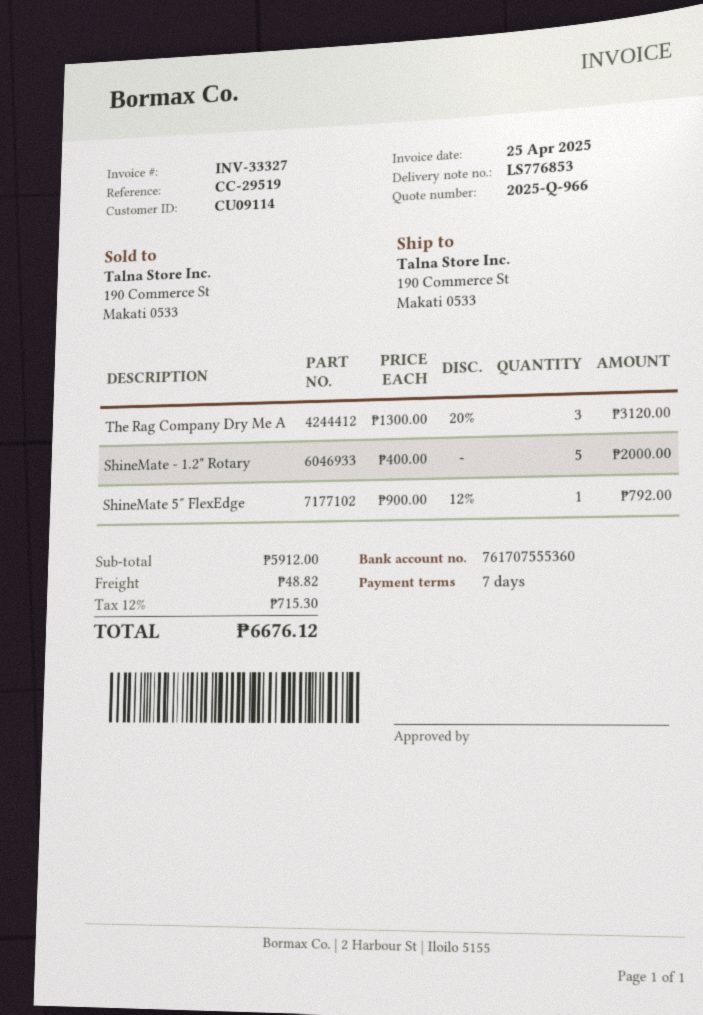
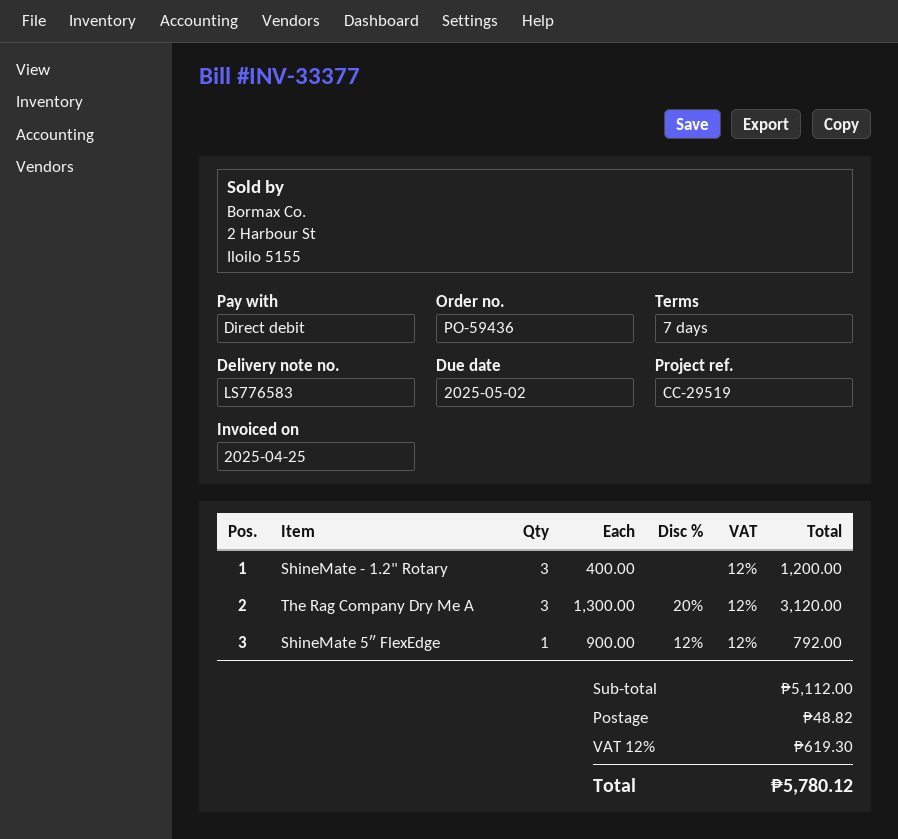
delivery note number: LS776853 -> LS776583
invoice number: INV-33327 -> INV-33377
ShineMate - 1.2" Rotary: 5 x 400.00 = 2000.00 -> 3 x 400.00 = 1200.00
subtotal: 5912.00 -> 5112.00
tax: 12% = 715.30 -> 12% = 619.30
total: 6676.12 -> 5780.12

